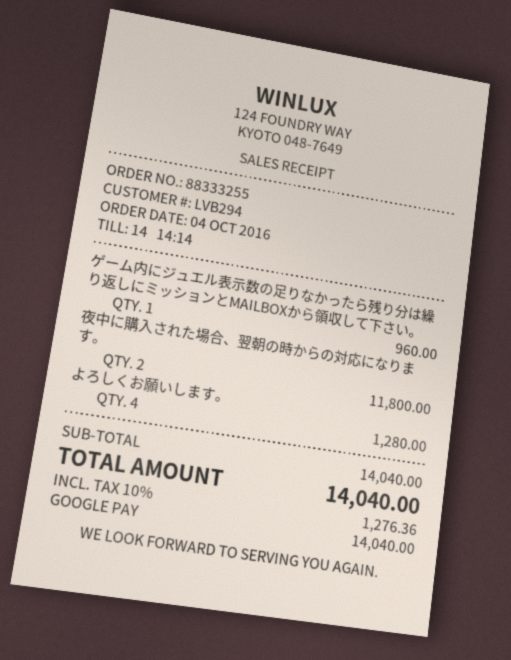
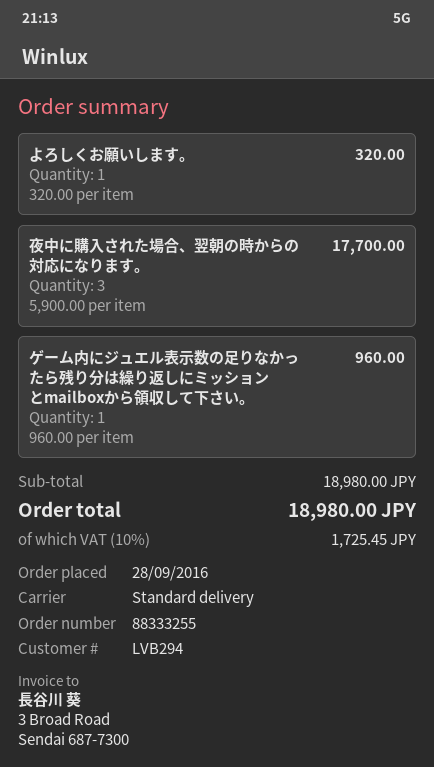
order date: 2016-10-04 -> 2016-09-28
夜中に購入された場合、翌朝の時からの対応になります。: 2 for 11800.00 -> 3 for 17700.00
よろしくお願いします。: 4 for 1280.00 -> 1 for 320.00
subtotal: 14040.00 -> 18980.00
tax: 10% = 1276.36 -> 10% = 1725.45
total: 14040.00 -> 18980.00

